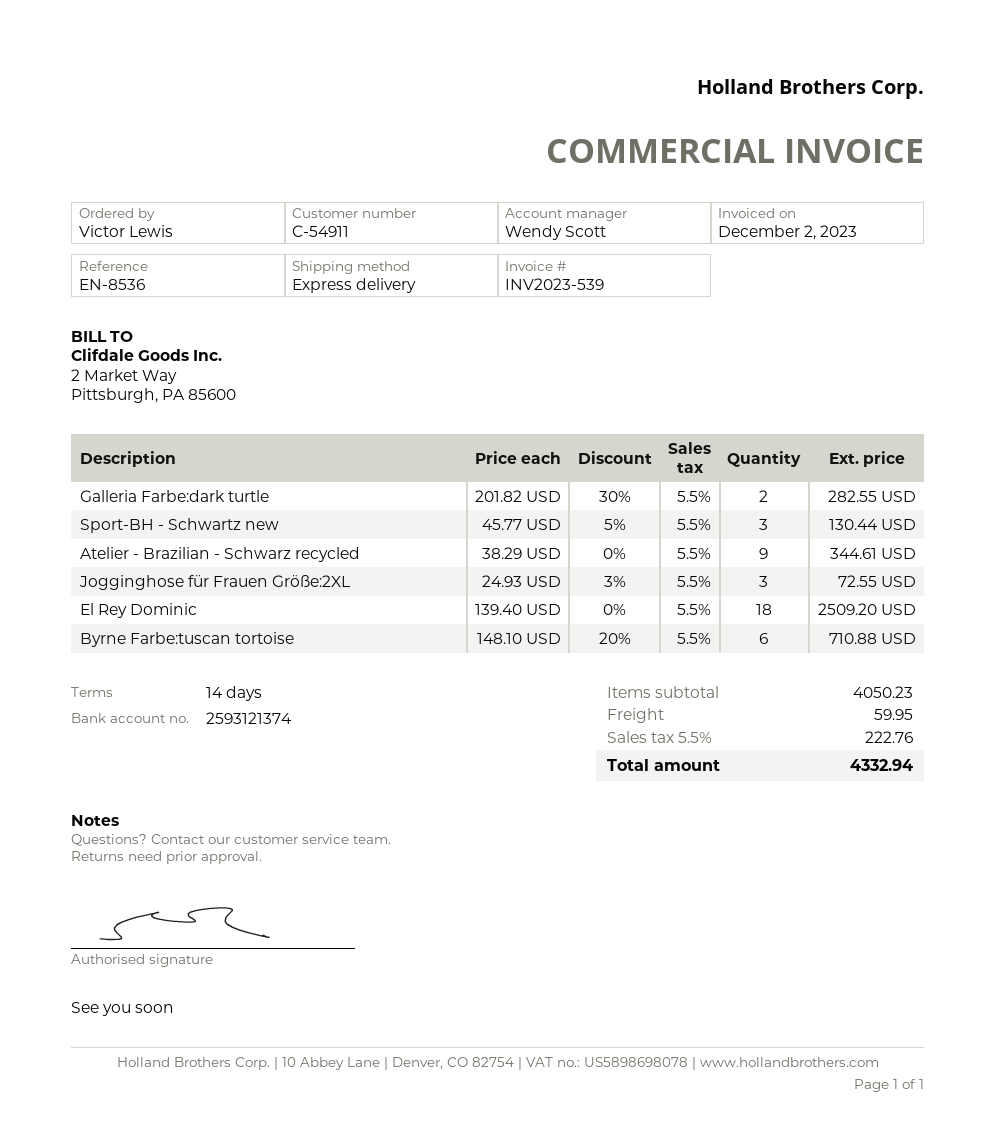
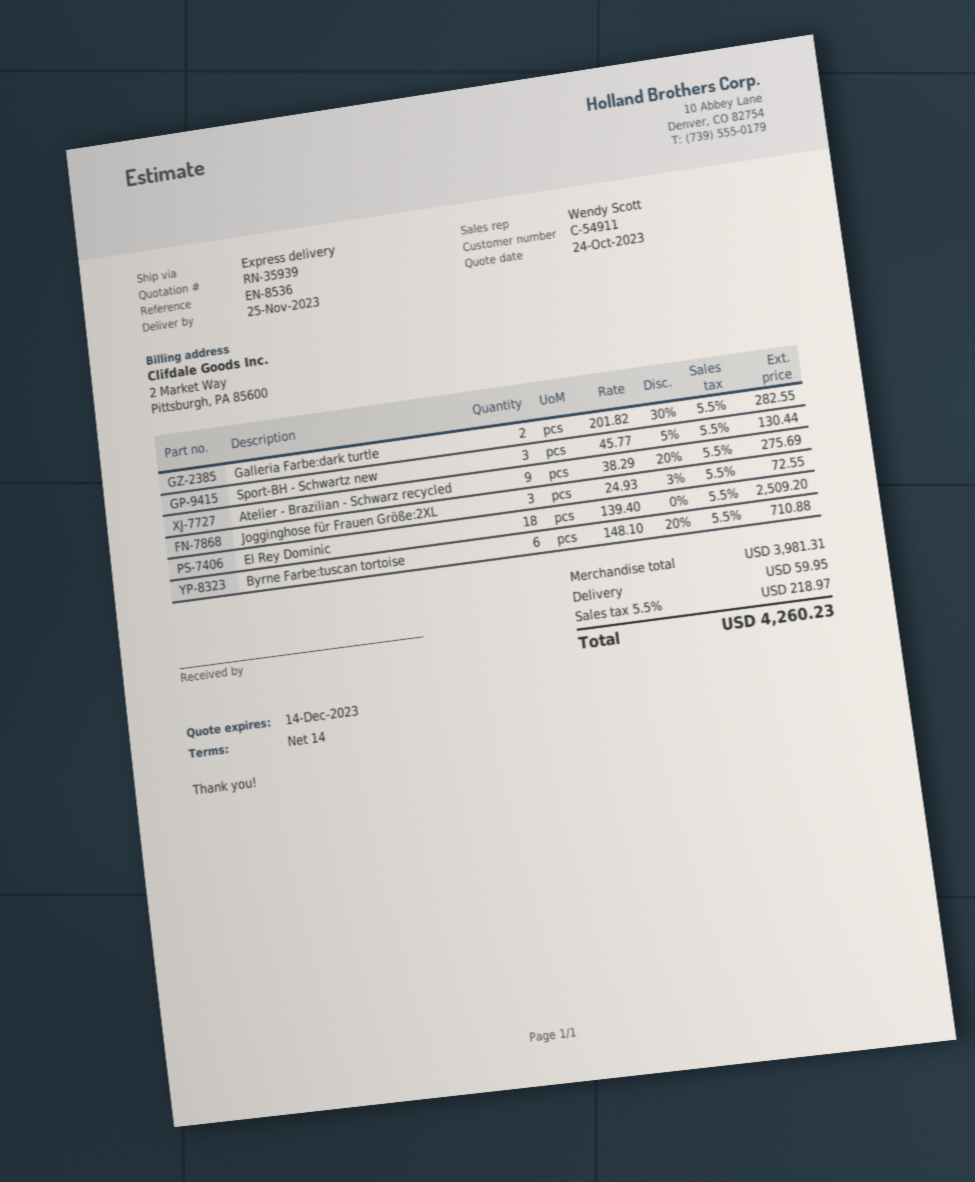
Atelier - Brazilian - Schwarz recycled: 9 x 38.29 = 344.61 -> 9 x 38.29 - 20% = 275.69
subtotal: 4050.23 -> 3981.31
tax: 5.5% = 222.76 -> 5.5% = 218.97
total: 4332.94 -> 4260.23

